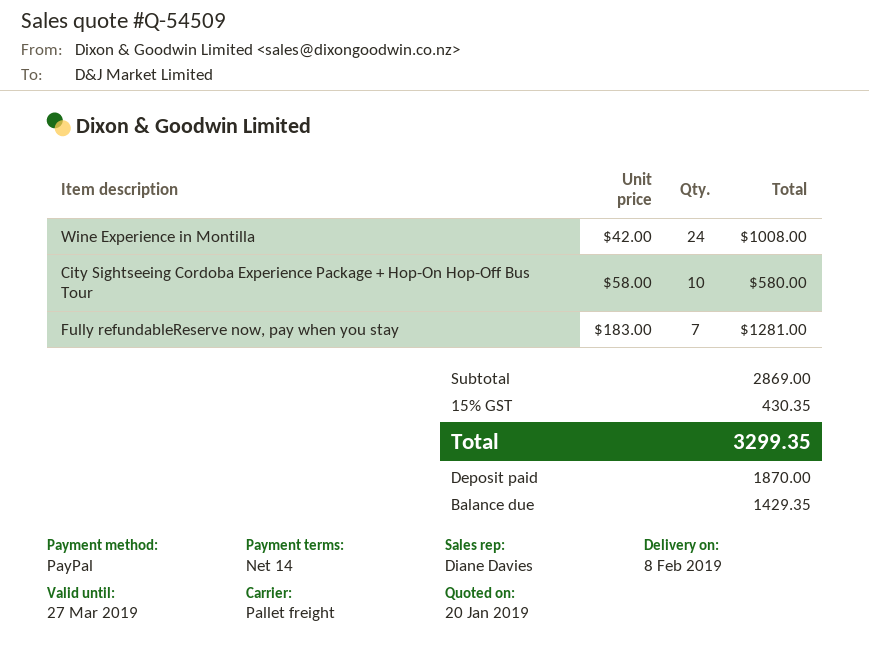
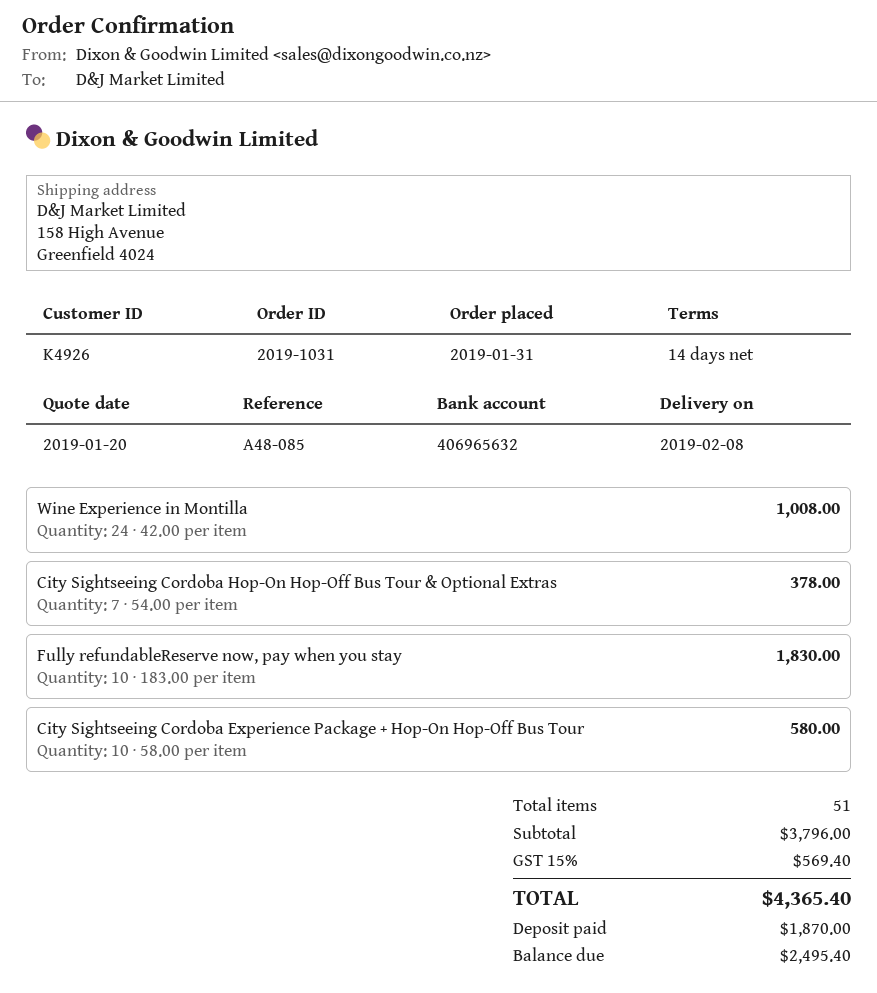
Fully refundableReserve now, pay when you stay: 7 x 183.00 = 1281.00 -> 10 x 183.00 = 1830.00
City Sightseeing Cordoba Hop-On Hop-Off Bus Tour & Optional Extras: none -> 7 x 54.00 = 378.00
subtotal: 2869.00 -> 3796.00
tax: 15% = 430.35 -> 15% = 569.40
total: 3299.35 -> 4365.40
balance: 1429.35 -> 2495.40

